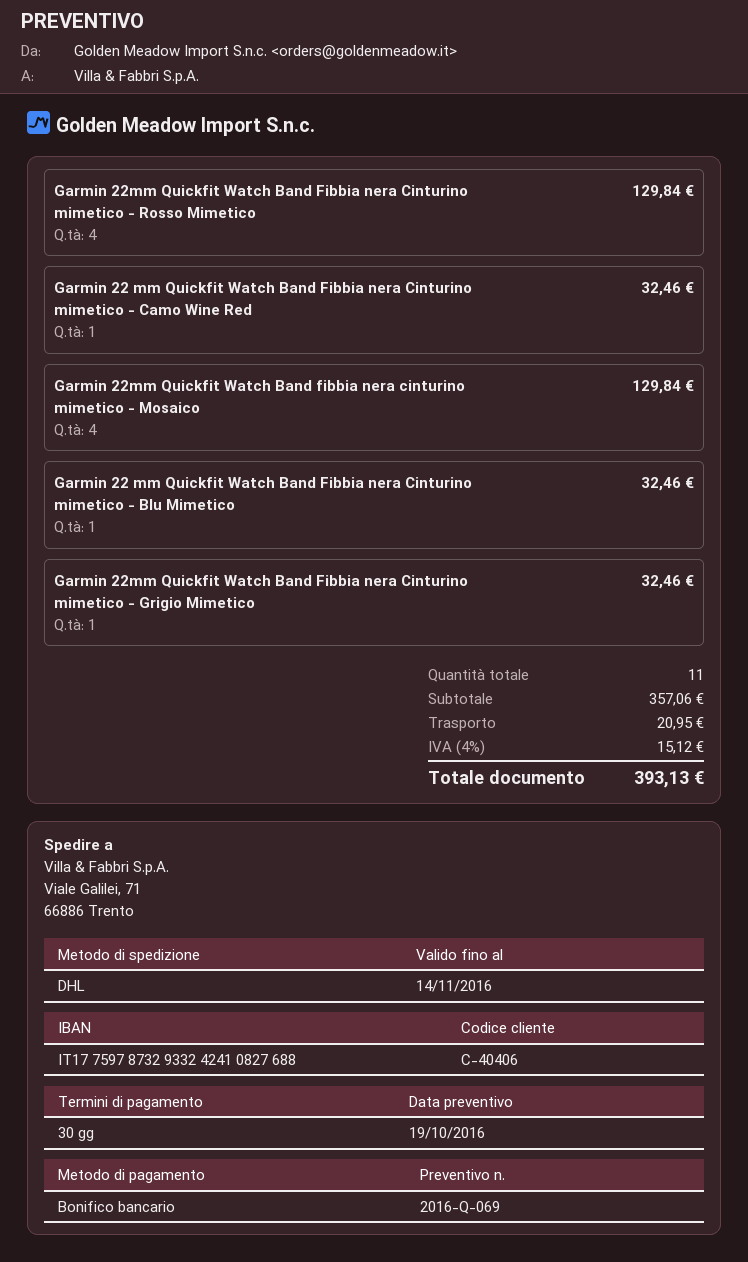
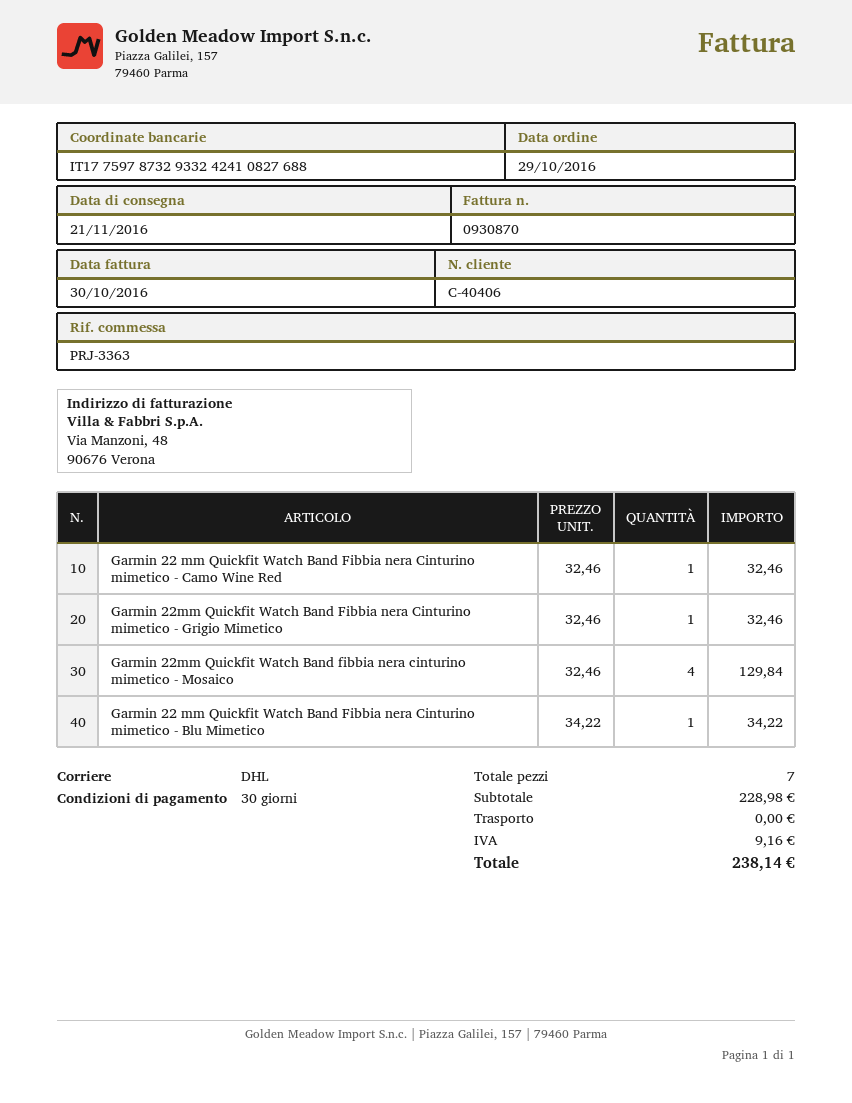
Garmin 22mm Quickfit Watch Band Fibbia nera Cinturino mimetico - Rosso Mimetico: 4 for 129.84 -> none
Garmin 22 mm Quickfit Watch Band Fibbia nera Cinturino mimetico - Blu Mimetico: 1 for 32.46 -> 1 for 34.22
total quantity: 11 -> 7
subtotal: 357.06 -> 228.98
shipping: 20.95 -> 0.00
tax: 15.12 -> 9.16
total: 393.13 -> 238.14

